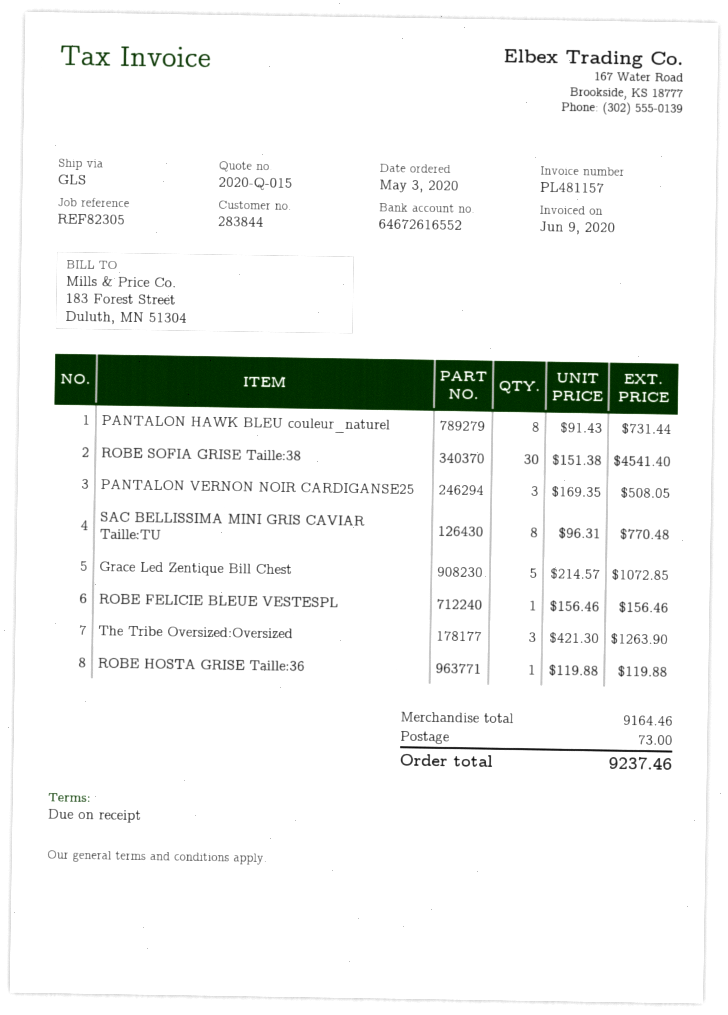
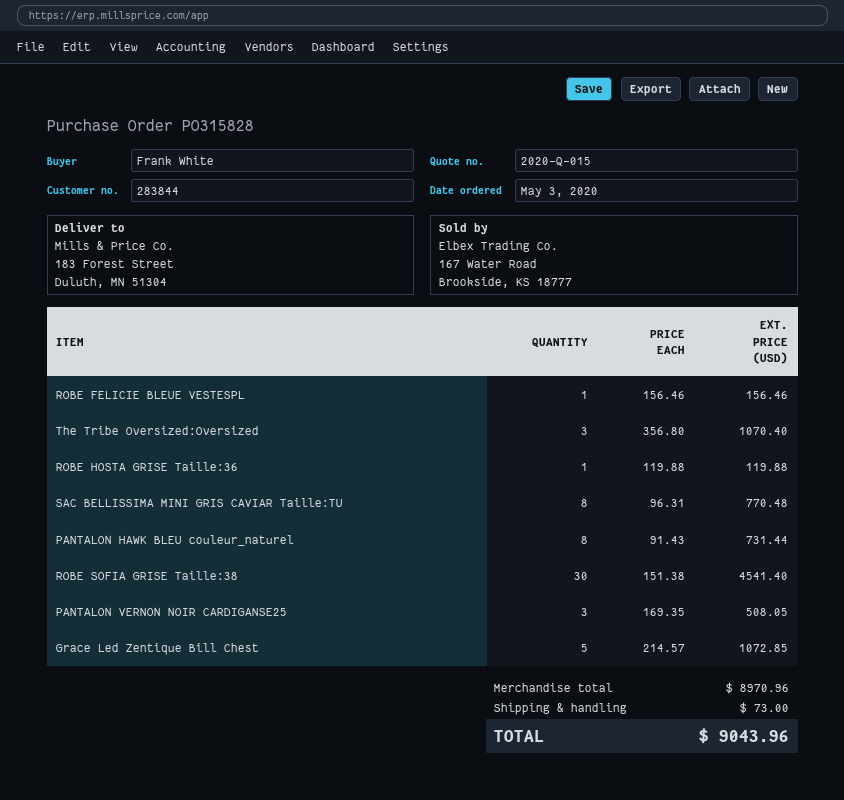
The Tribe Oversized:Oversized: 3 x 421.30 = 1263.90 -> 3 x 356.80 = 1070.40
subtotal: 9164.46 -> 8970.96
total: 9237.46 -> 9043.96

